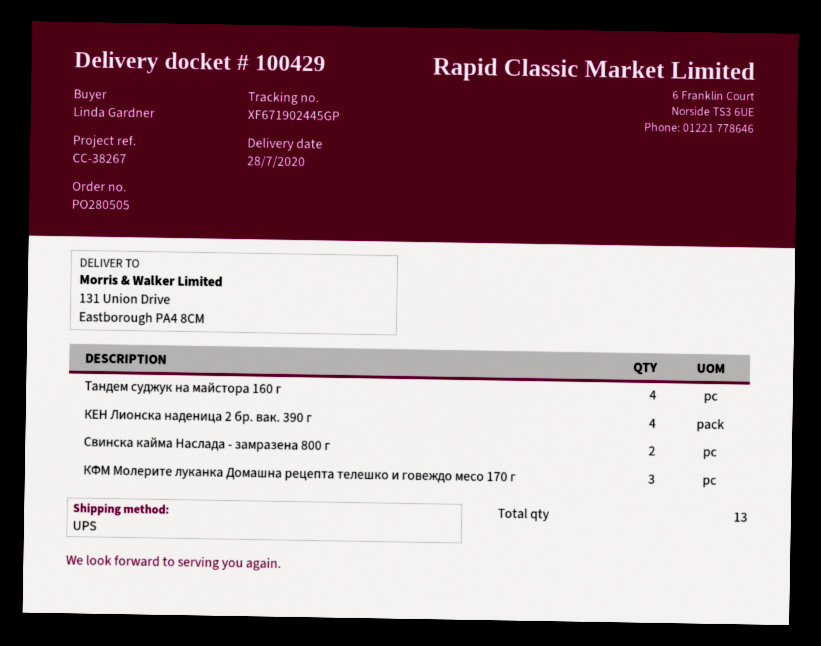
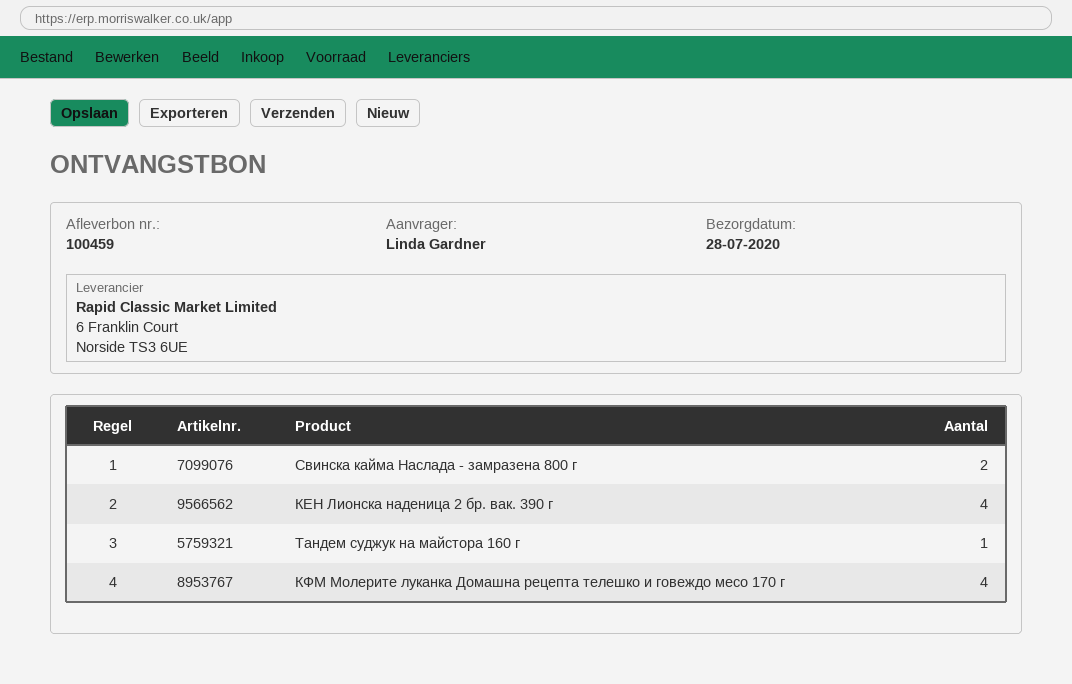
delivery note number: 100429 -> 100459
Тандем суджук на майстора 160 г: 4 -> 1
КФМ Молерите луканка Домашна рецепта телешко и говеждо месо 170 г: 3 -> 4

